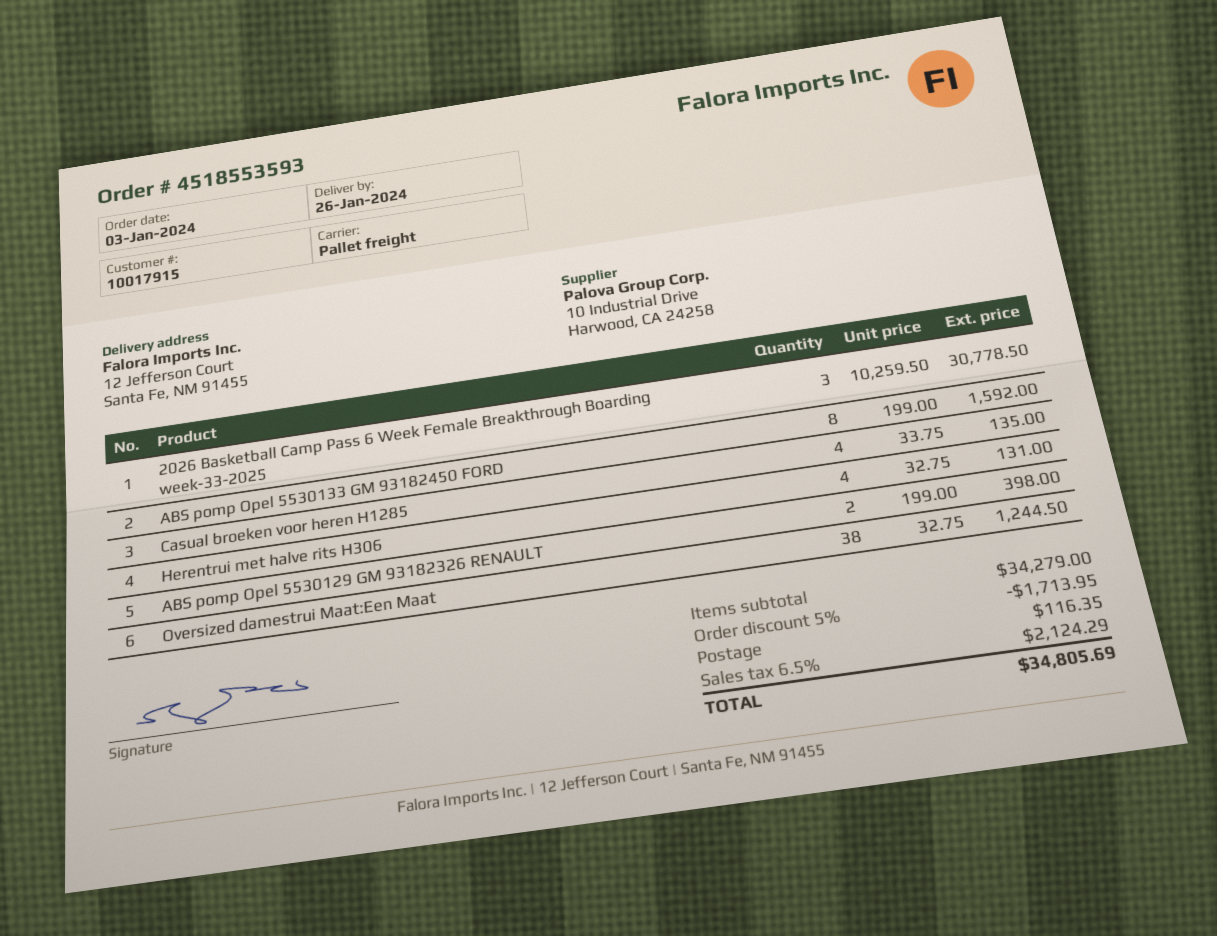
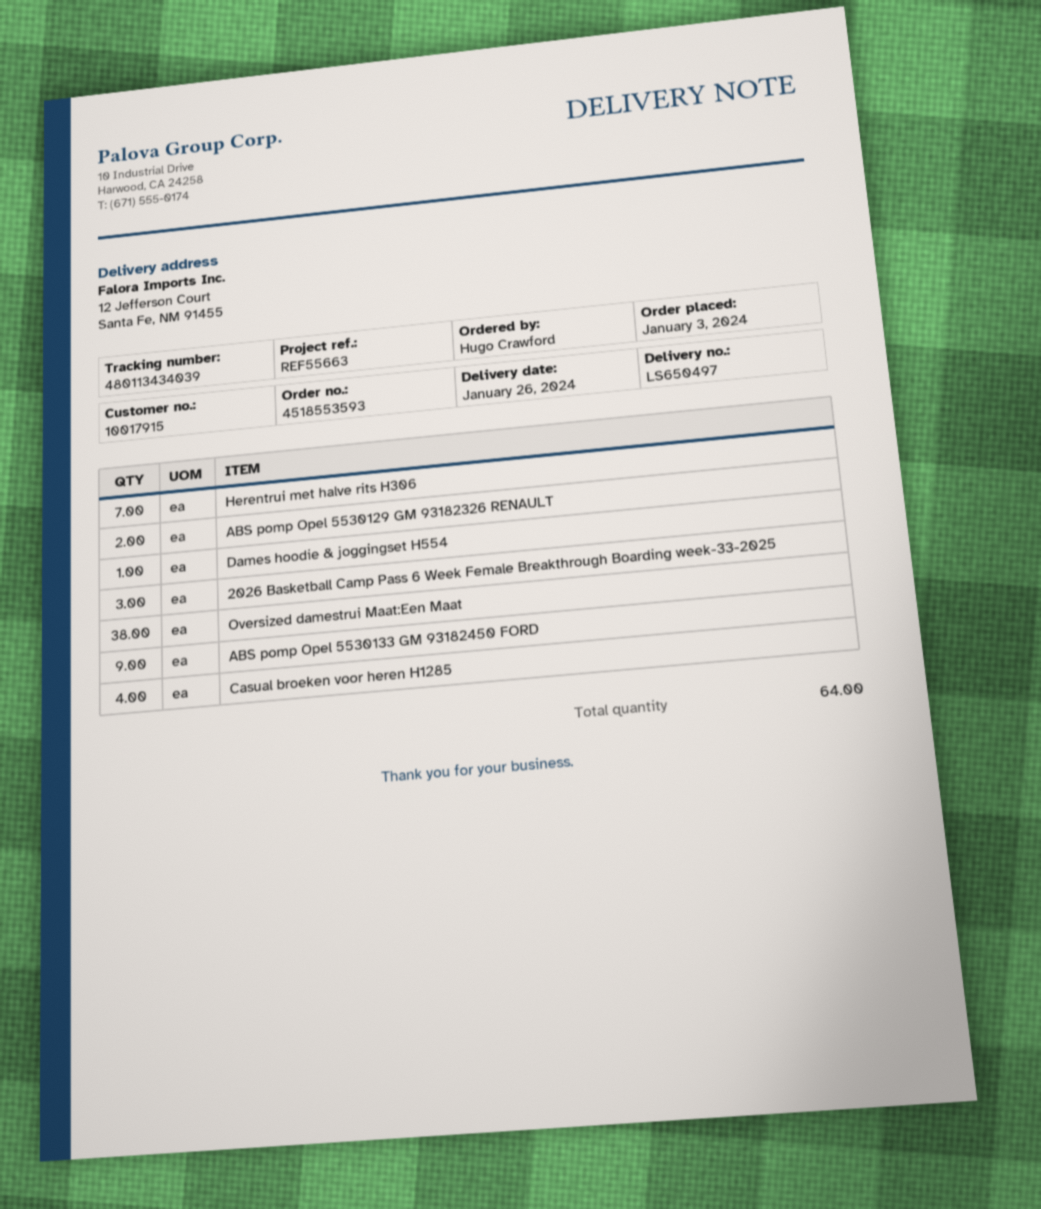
ABS pomp Opel 5530133 GM 93182450 FORD: 8 -> 9
Herentrui met halve rits H306: 4 -> 7
Dames hoodie & joggingset H554: none -> 1

